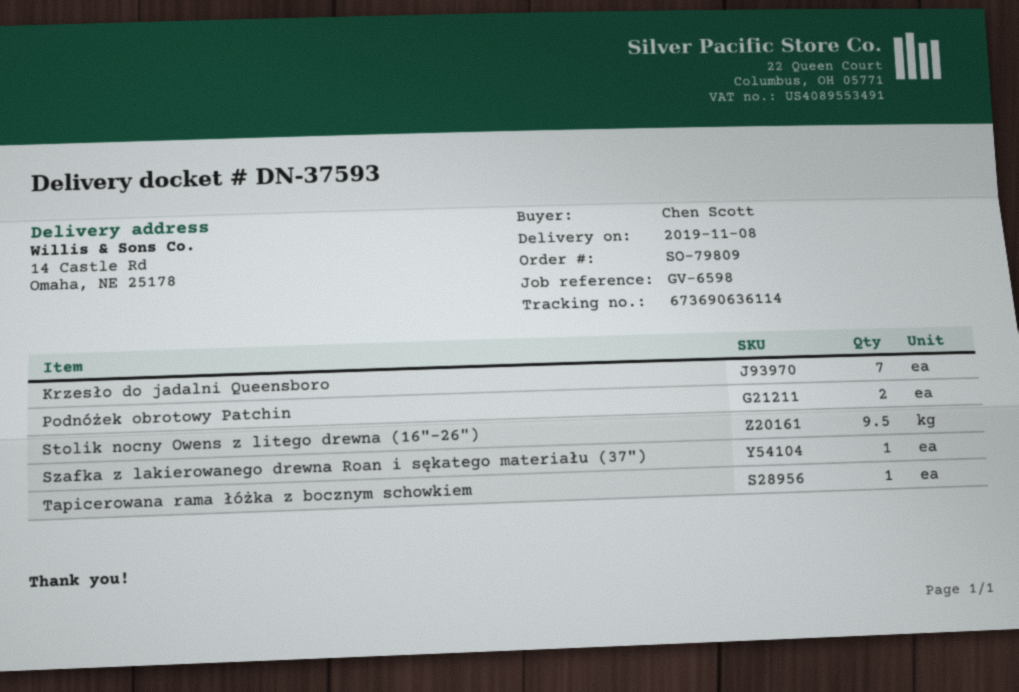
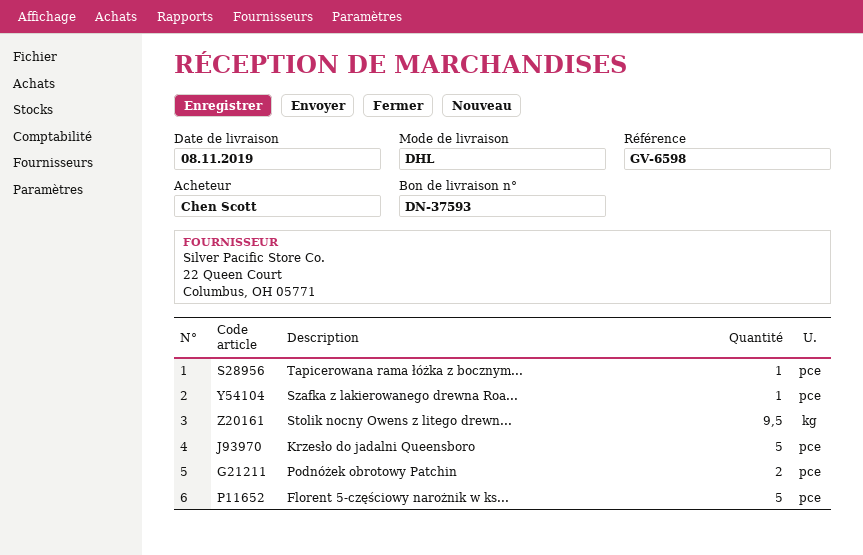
Krzesło do jadalni Queensboro: 7 -> 5
Florent 5-częściowy narożnik w ks...: none -> 5

